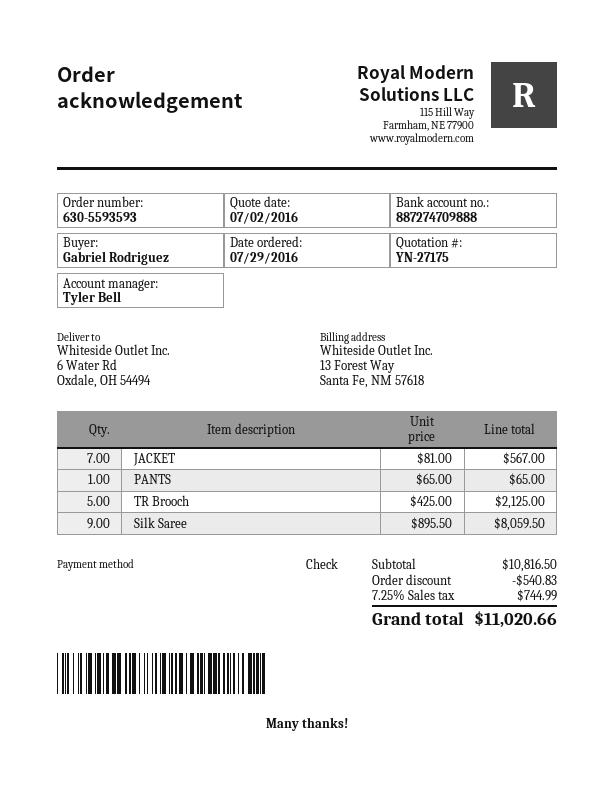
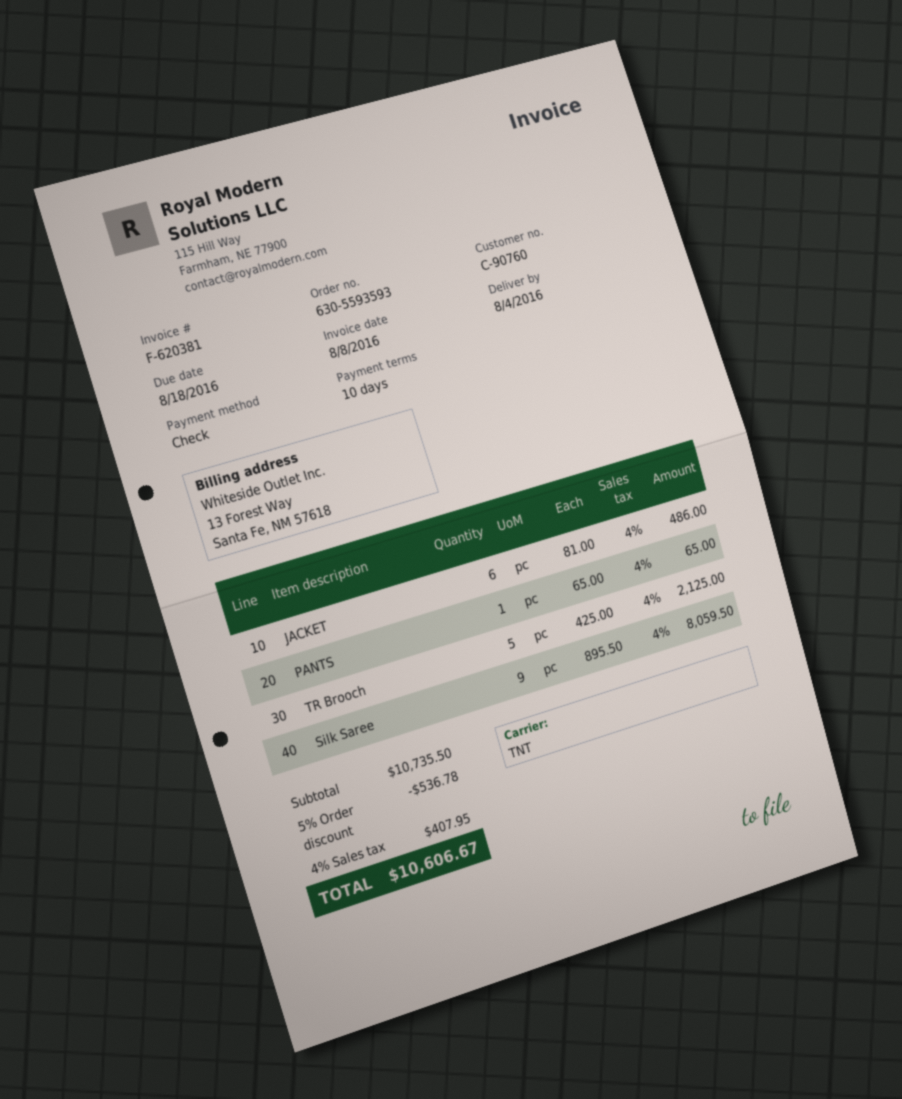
JACKET: 7 x 81.00 = 567.00 -> 6 x 81.00 = 486.00
subtotal: 10816.50 -> 10735.50
discount: 540.83 -> 536.78
tax: 7.25% = 744.99 -> 4% = 407.95
total: 11020.66 -> 10606.67

